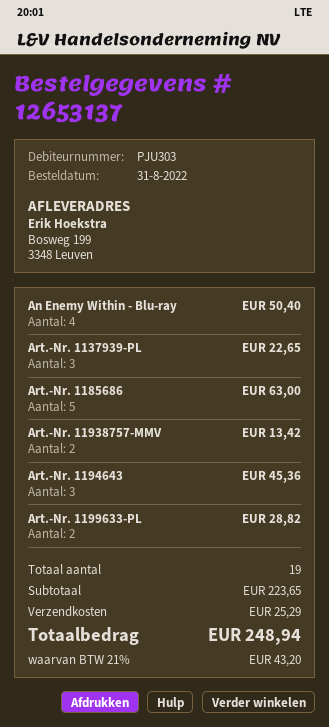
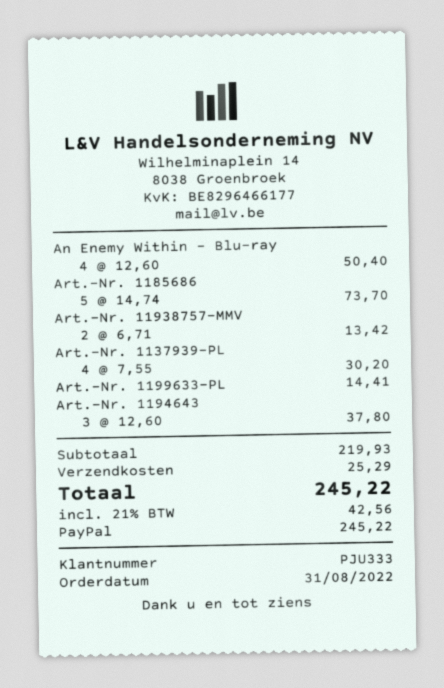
customer number: PJU303 -> PJU333
Art.-Nr. 1137939-PL: 3 for 22.65 -> 4 for 30.20
Art.-Nr. 1185686: 5 for 63.00 -> 5 for 73.70
Art.-Nr. 1194643: 3 for 45.36 -> 3 for 37.80
Art.-Nr. 1199633-PL: 2 for 28.82 -> 1 for 14.41
subtotal: 223.65 -> 219.93
tax: 21% = 43.20 -> 21% = 42.56
total: 248.94 -> 245.22

